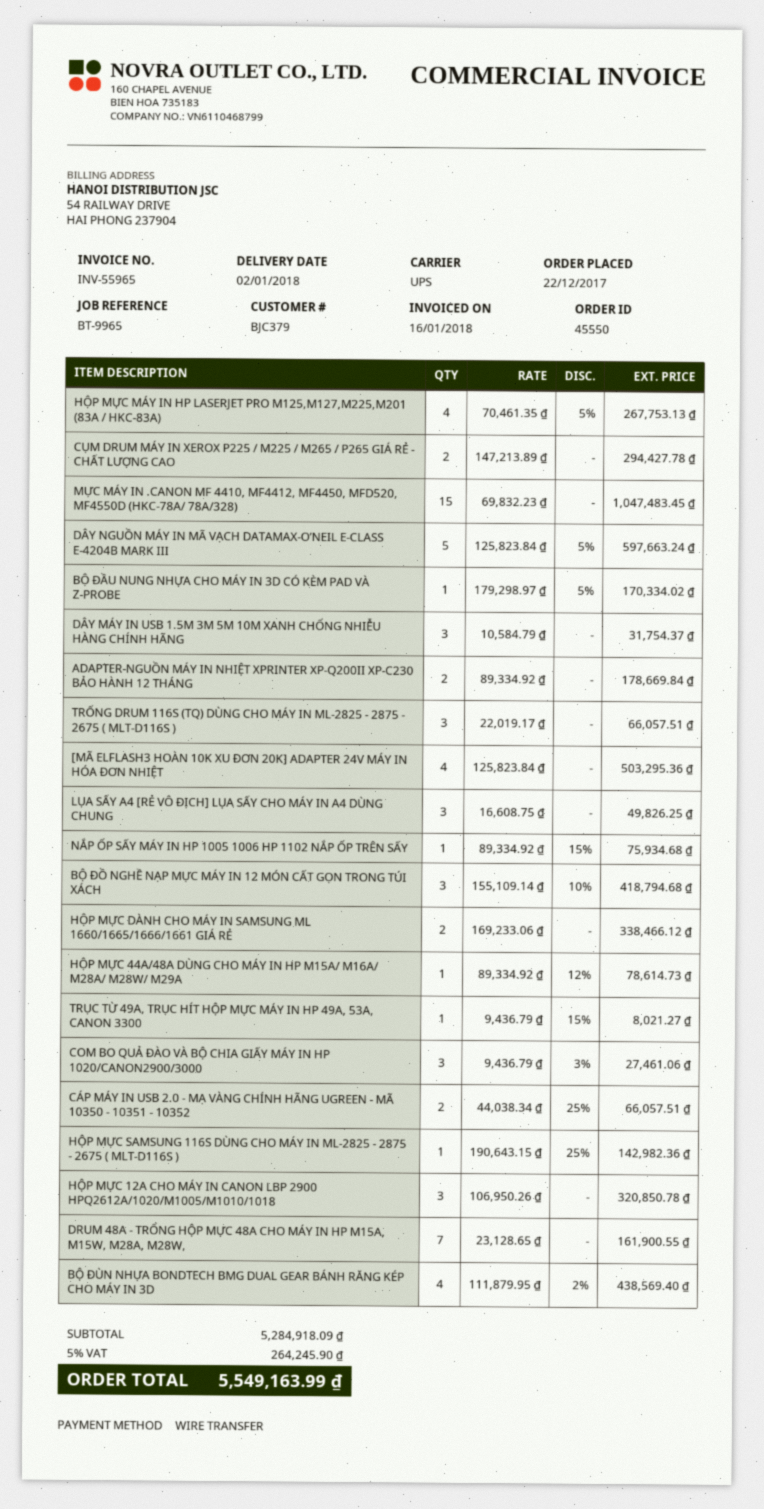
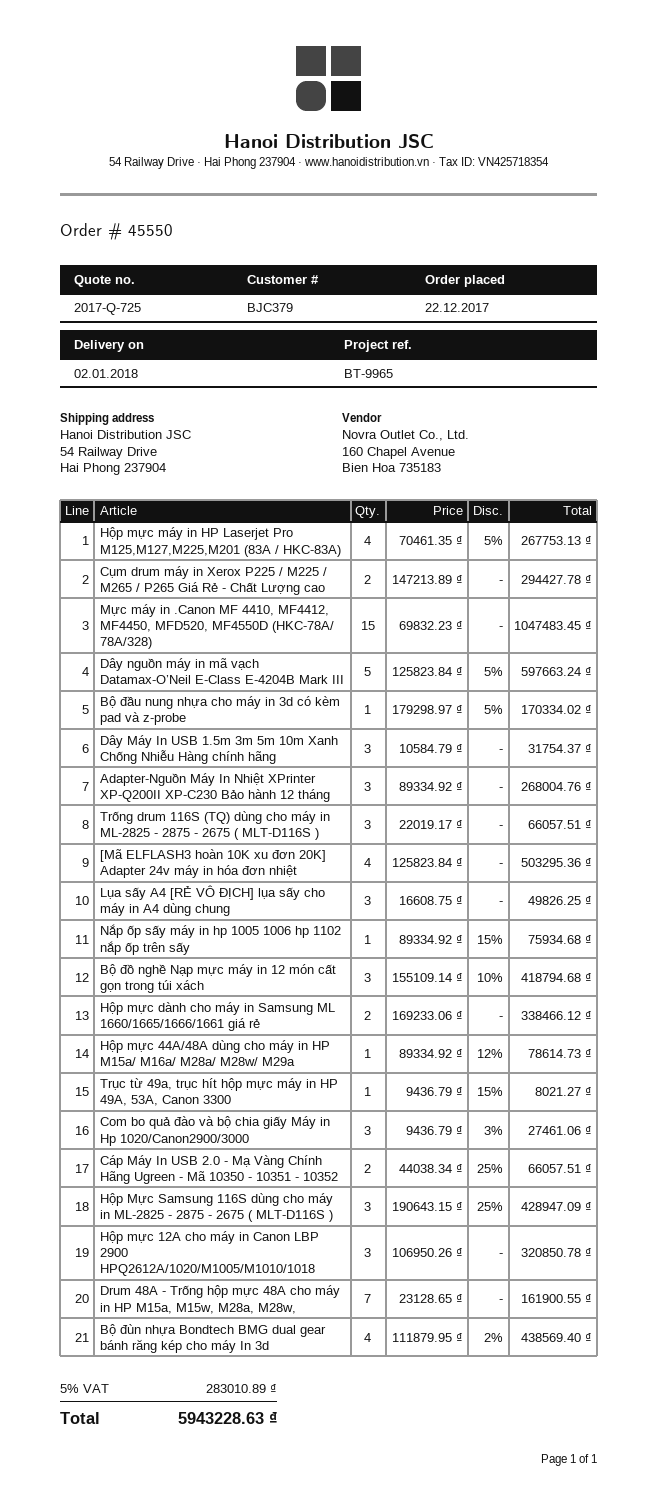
ADAPTER-NGUỒN MÁY IN NHIỆT XPRINTER XP-Q200II XP-C230 BẢO HÀNH 12 THÁNG: 2 x 89334.92 = 178669.84 -> 3 x 89334.92 = 268004.76
HỘP MỰC SAMSUNG 116S DÙNG CHO MÁY IN ML-2825 - 2875 - 2675 ( MLT-D116S ): 1 x 190643.15 - 25% = 142982.36 -> 3 x 190643.15 - 25% = 428947.09
tax: 5% = 264245.90 -> 5% = 283010.89
total: 5549163.99 -> 5943228.63

